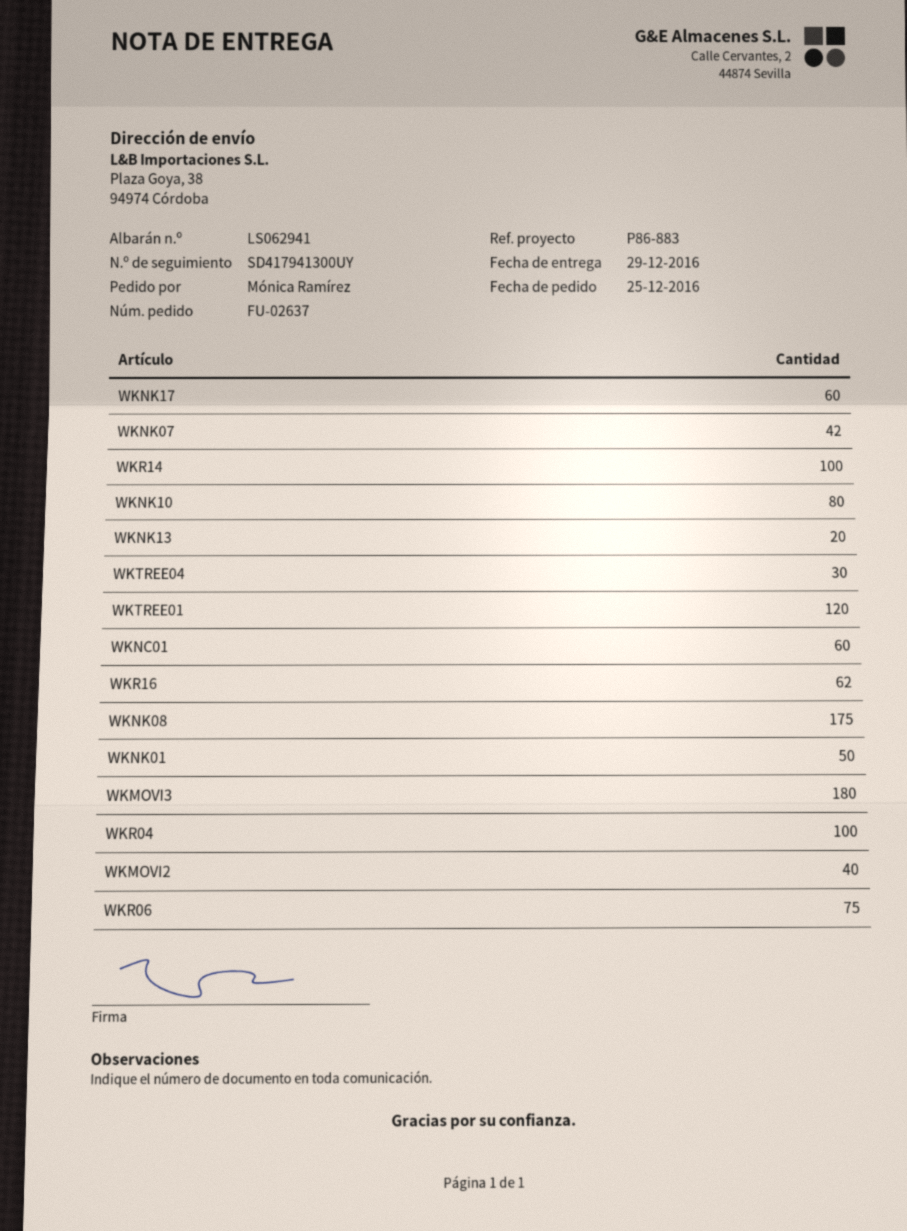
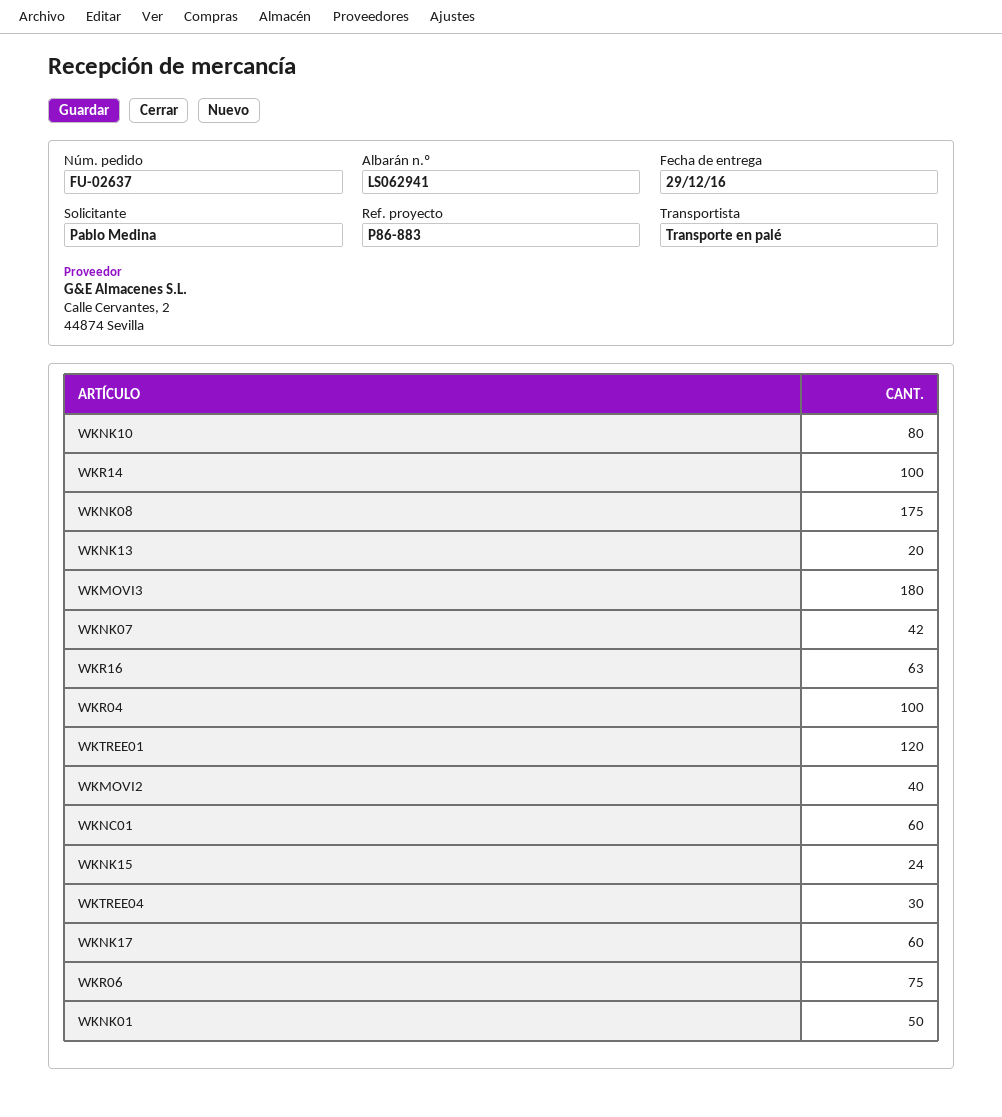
ordered by: Mónica Ramírez -> Pablo Medina
WKR16: 62 -> 63
WKNK15: none -> 24

